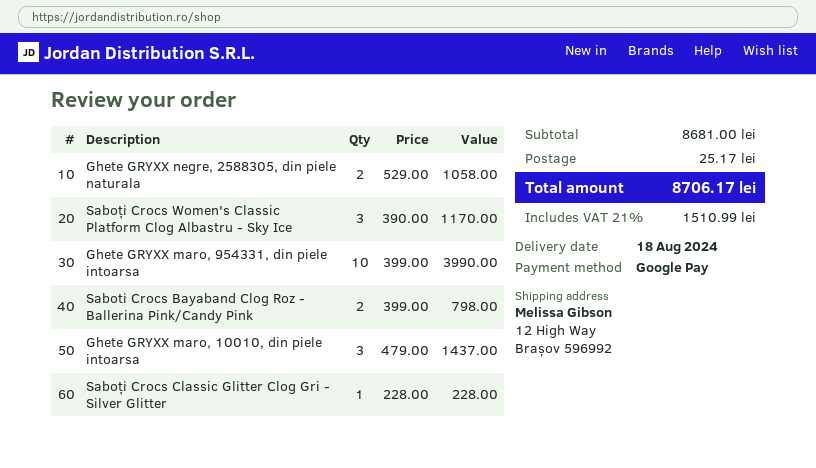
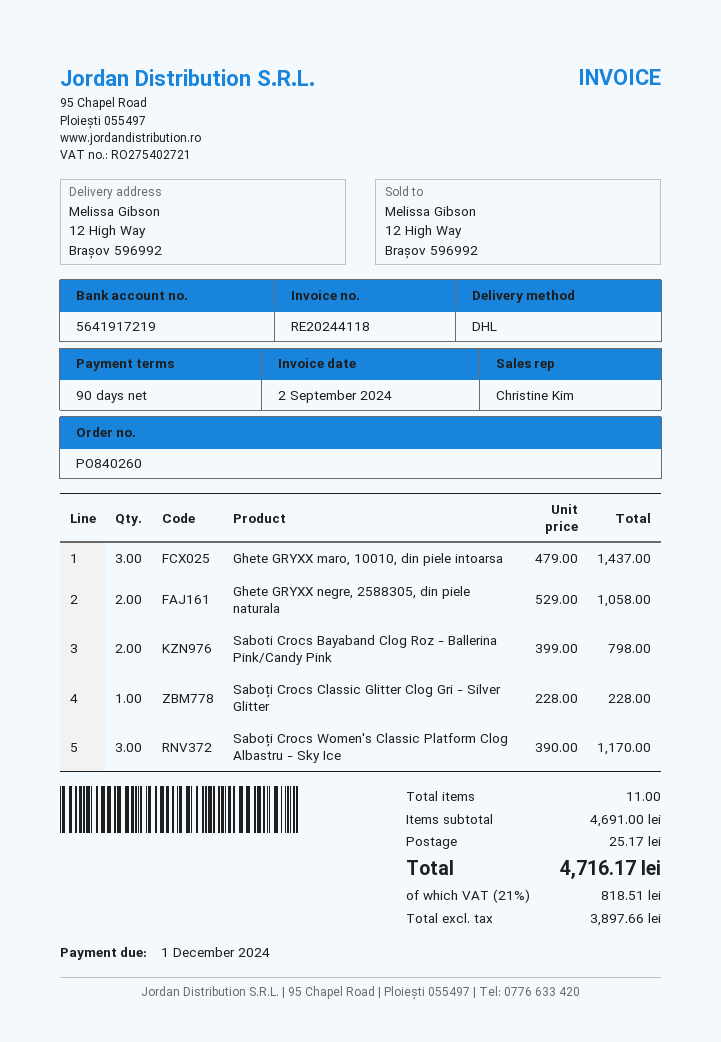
Ghete GRYXX maro, 954331, din piele intoarsa: 10 x 399.00 = 3990.00 -> none
subtotal: 8681.00 -> 4691.00
tax: 21% = 1510.99 -> 21% = 818.51
total: 8706.17 -> 4716.17

